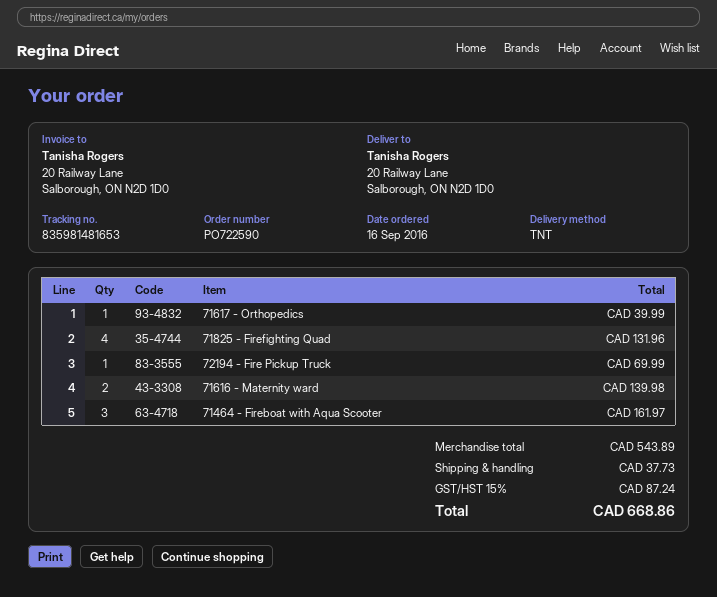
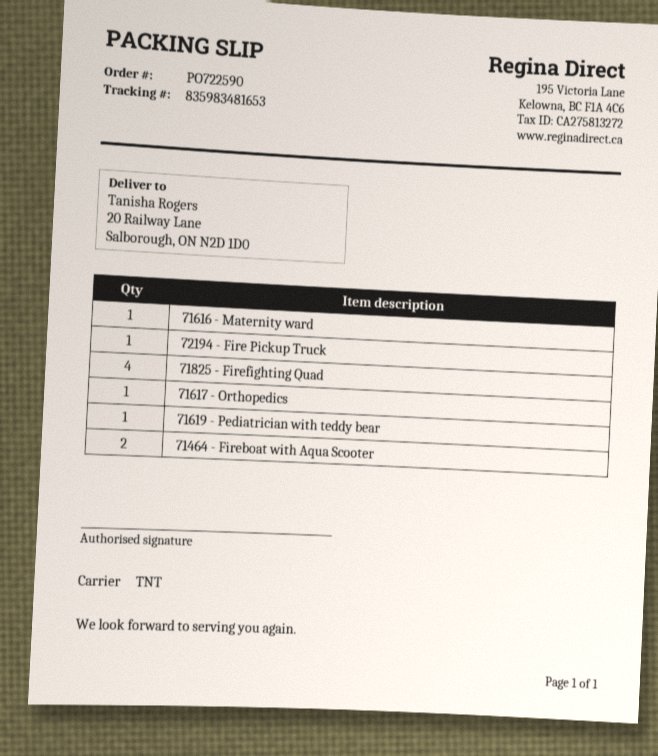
tracking number: 835981481653 -> 835983481653
71616 - Maternity ward: 2 -> 1
71464 - Fireboat with Aqua Scooter: 3 -> 2
71619 - Pediatrician with teddy bear: none -> 1

